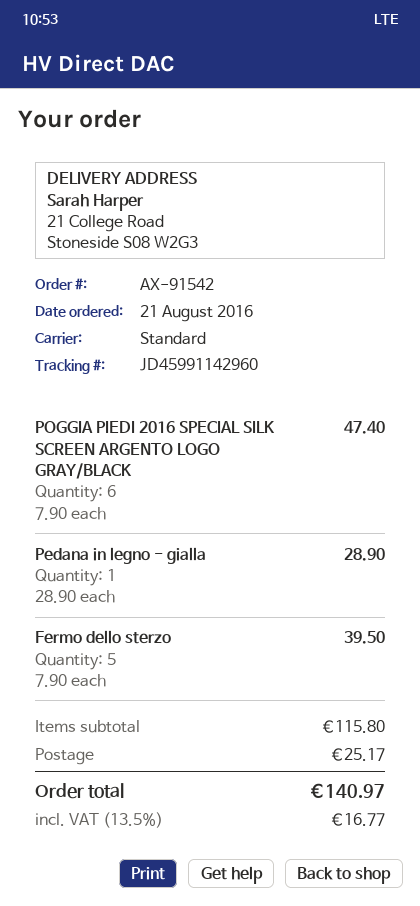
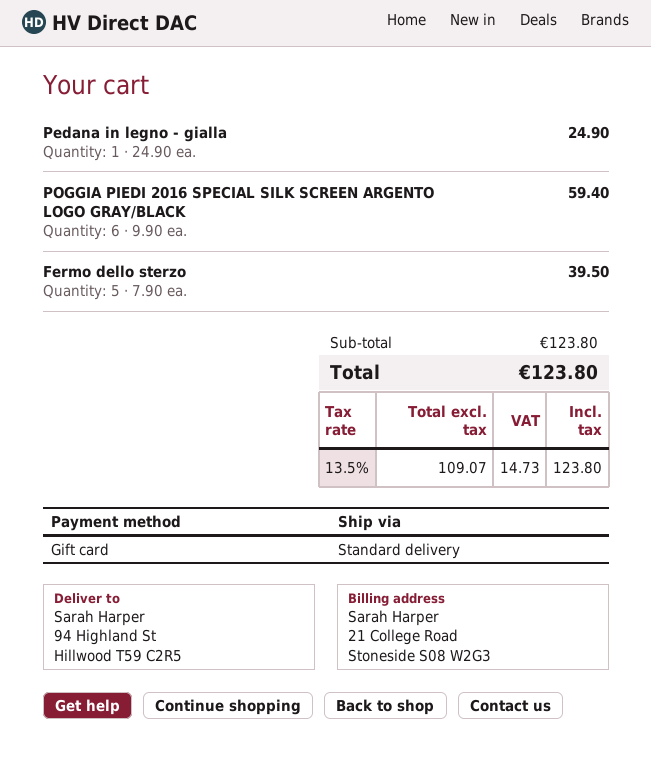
ship to: 21 College Road, Stoneside S08 W2G3 -> 94 Highland St, Hillwood T59 C2R5
POGGIA PIEDI 2016 SPECIAL SILK SCREEN ARGENTO LOGO GRAY/BLACK: 6 x 7.90 = 47.40 -> 6 x 9.90 = 59.40
Pedana in legno - gialla: 1 x 28.90 = 28.90 -> 1 x 24.90 = 24.90
subtotal: 115.80 -> 123.80
shipping: 25.17 -> none
tax: 13.5% = 16.77 -> 13.5% = 14.73
total: 140.97 -> 123.80

